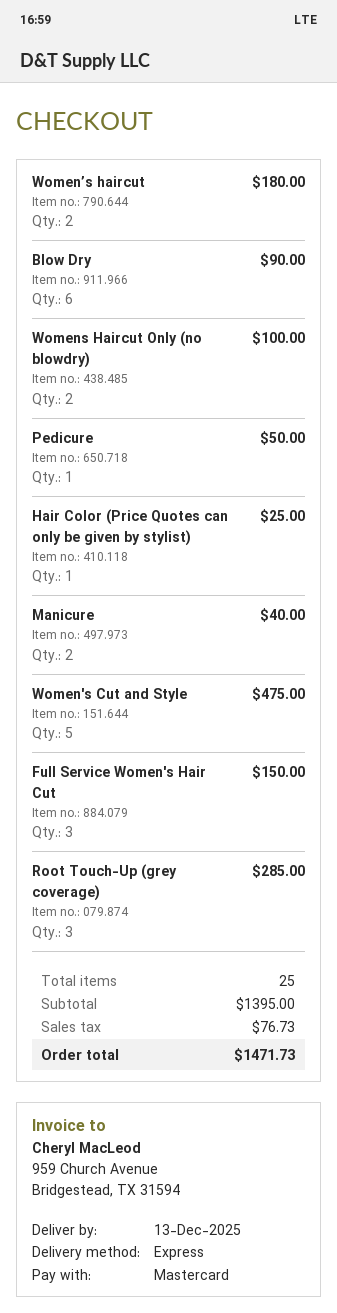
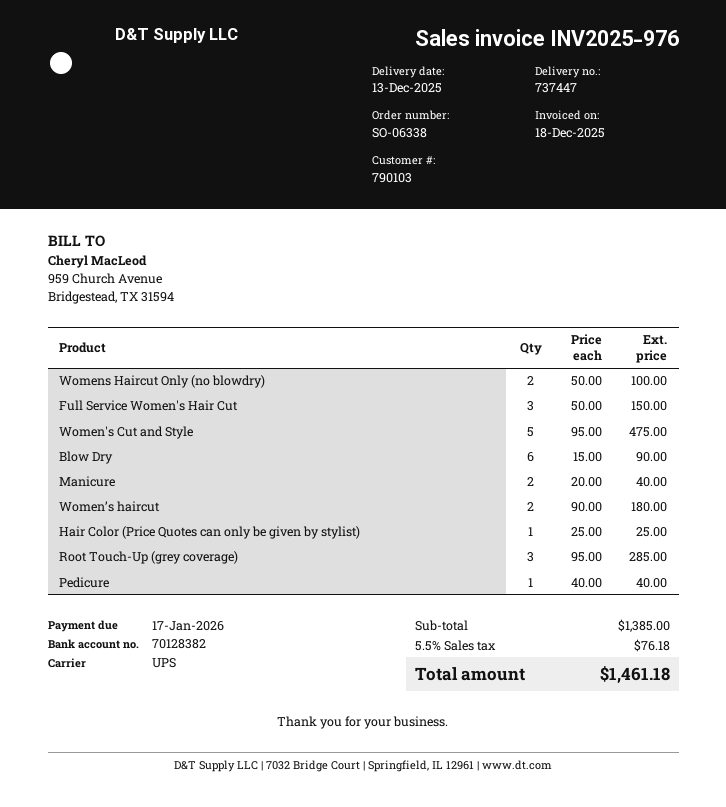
shipping method: express -> UPS
Pedicure: 1 for 50.00 -> 1 for 40.00
subtotal: 1395.00 -> 1385.00
tax: 76.73 -> 76.18
total: 1471.73 -> 1461.18

